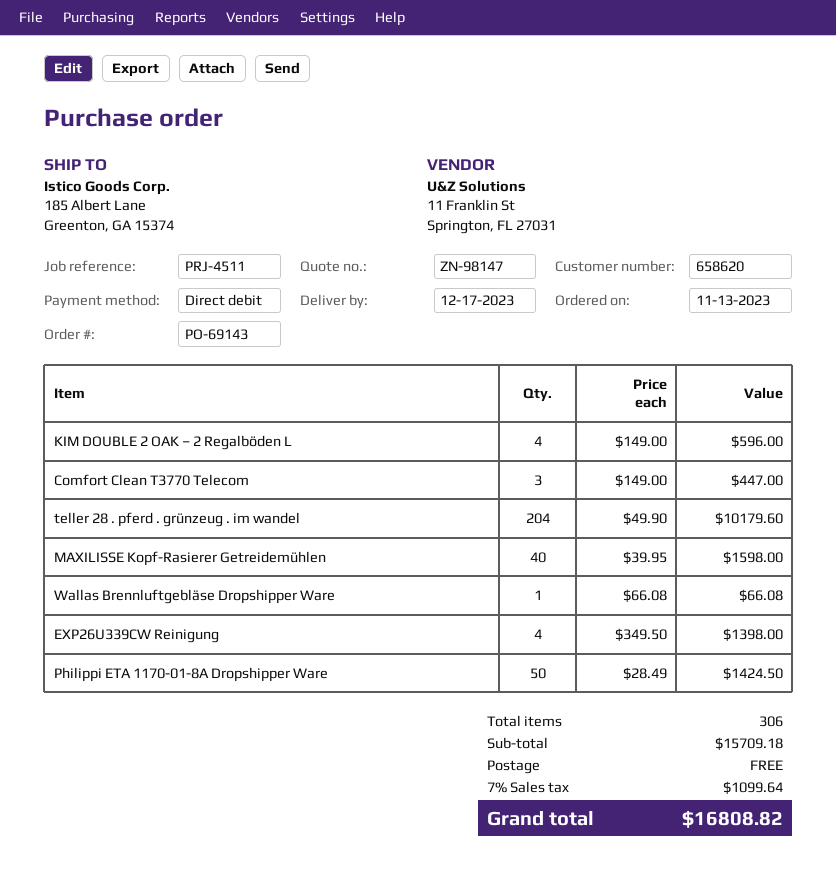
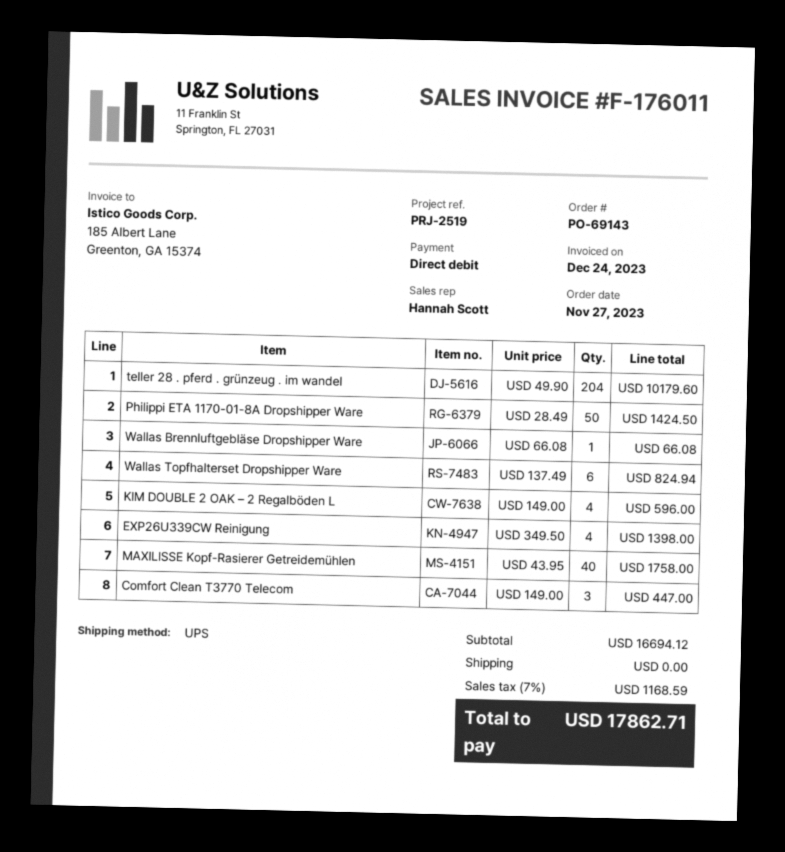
order date: 2023-11-13 -> 2023-11-27
reference: PRJ-4511 -> PRJ-2519
MAXILISSE Kopf-Rasierer Getreidemühlen: 40 x 39.95 = 1598.00 -> 40 x 43.95 = 1758.00
Wallas Topfhalterset Dropshipper Ware: none -> 6 x 137.49 = 824.94
subtotal: 15709.18 -> 16694.12
tax: 7% = 1099.64 -> 7% = 1168.59
total: 16808.82 -> 17862.71

